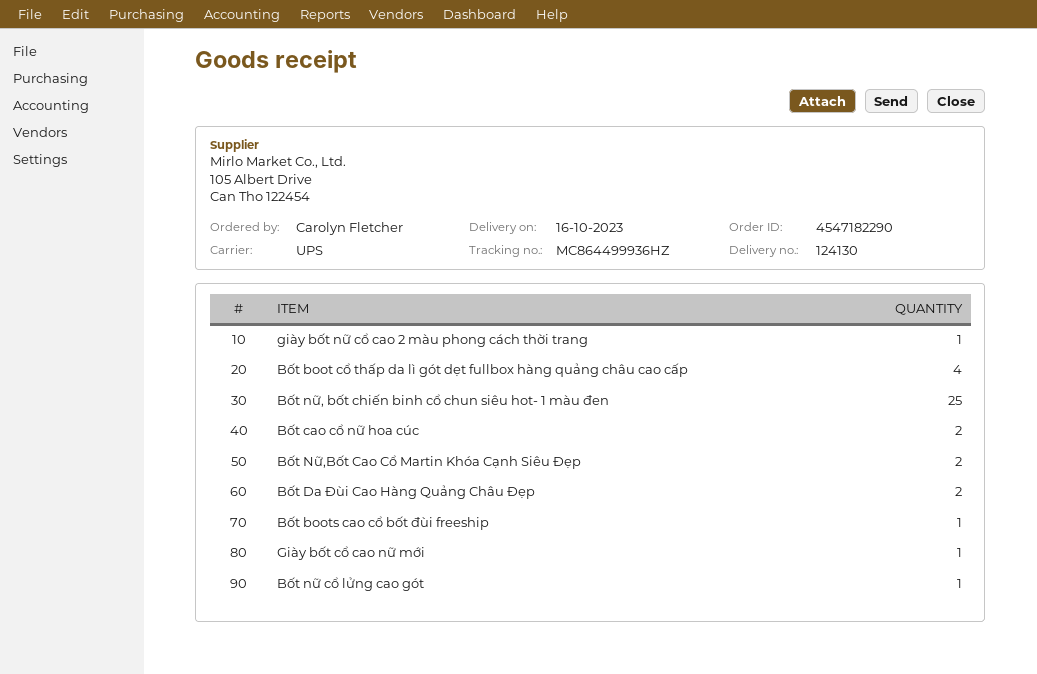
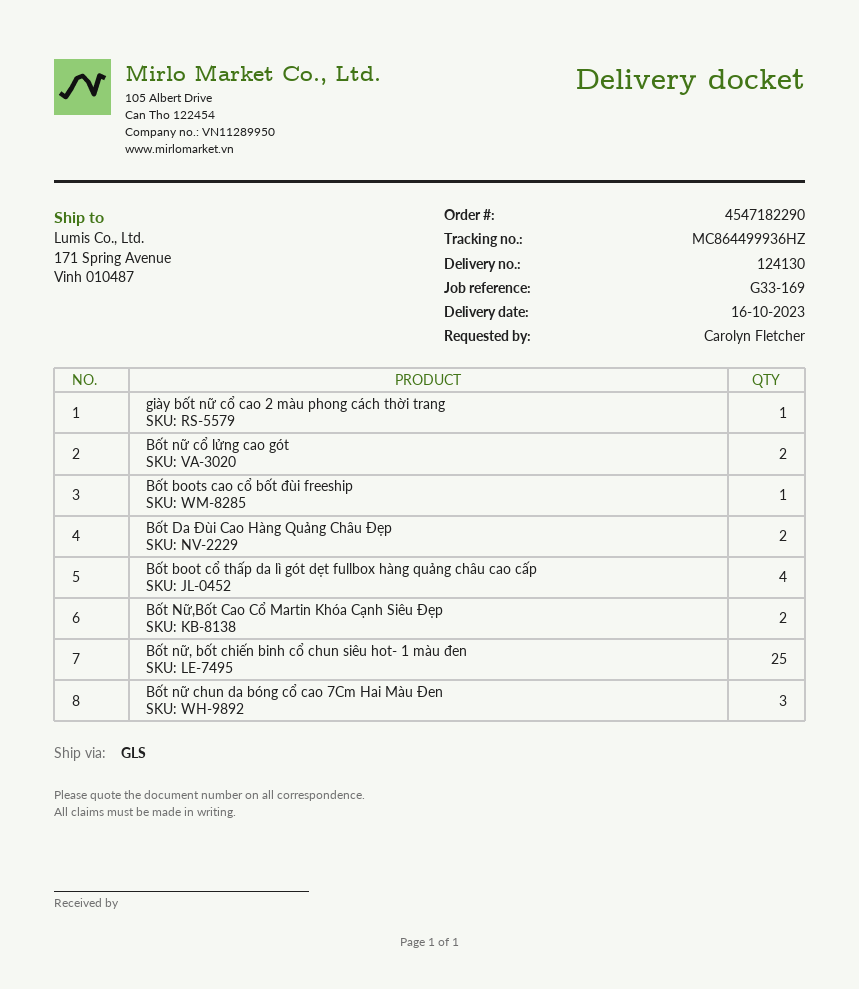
shipping method: UPS -> GLS
Bốt cao cổ nữ hoa cúc: 2 -> none
Giày bốt cổ cao nữ mới: 1 -> none
Bốt nữ cổ lửng cao gót: 1 -> 2
Bốt nữ chun da bóng cổ cao 7Cm Hai Màu Đen: none -> 3

